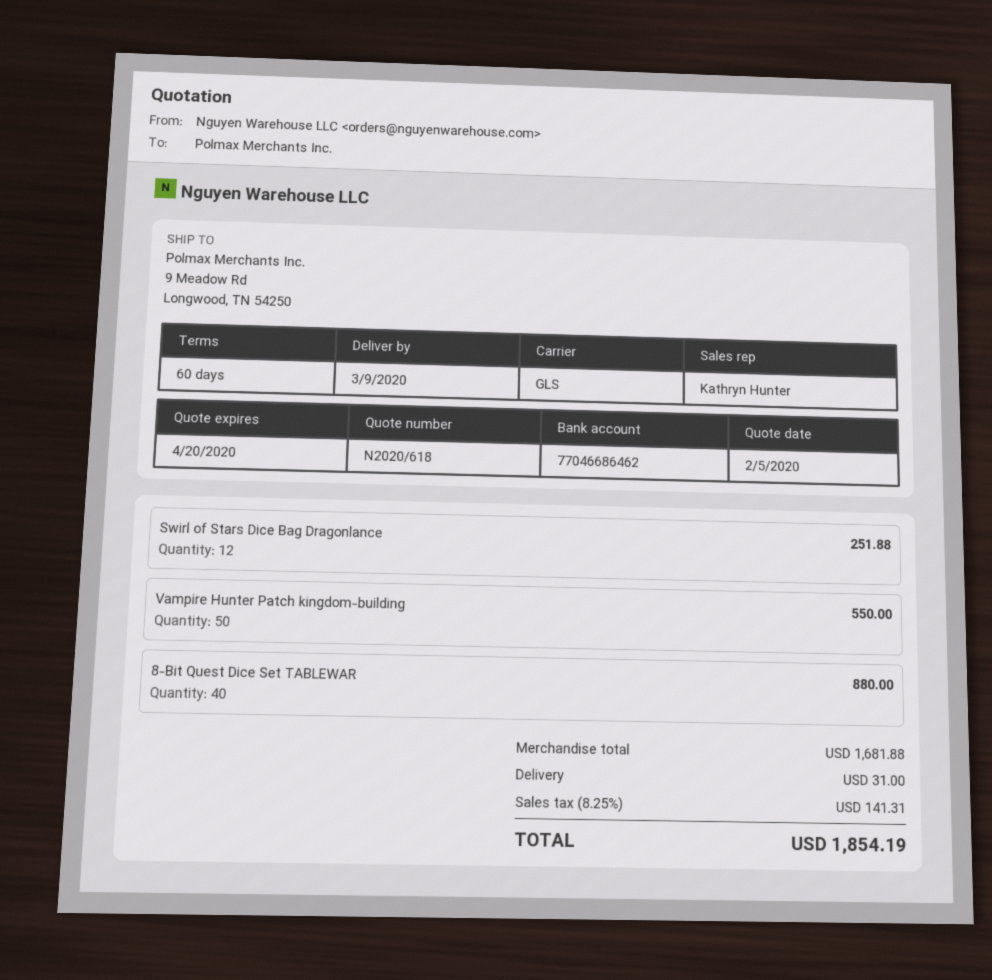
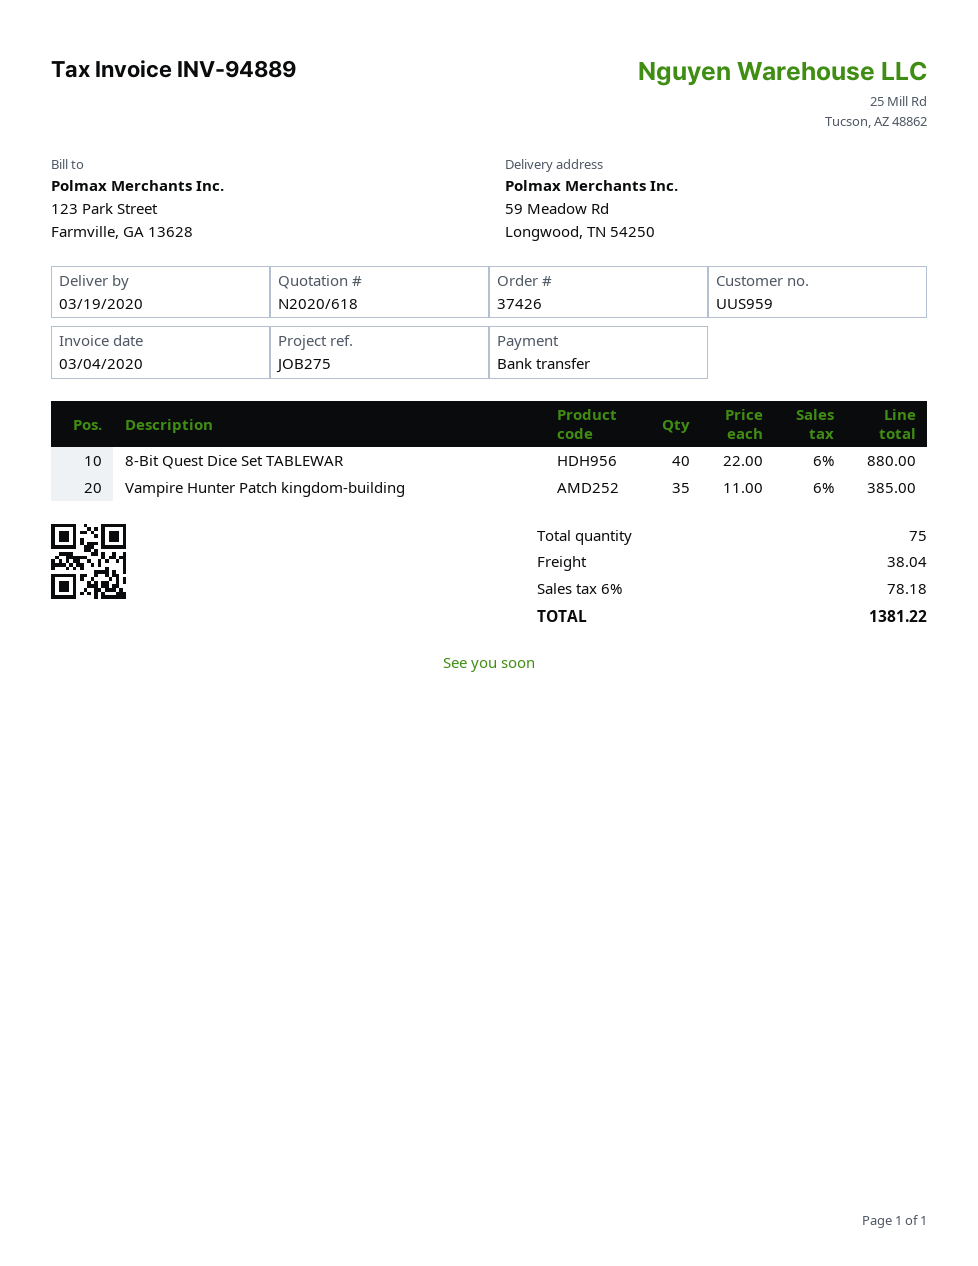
delivery date: 2020-03-09 -> 2020-03-19
ship to: 9 Meadow Rd, Longwood, TN 54250 -> 59 Meadow Rd, Longwood, TN 54250
Swirl of Stars Dice Bag Dragonlance: 12 for 251.88 -> none
Vampire Hunter Patch kingdom-building: 50 for 550.00 -> 35 for 385.00
shipping: 31.00 -> 38.04
tax: 8.25% = 141.31 -> 6% = 78.18
total: 1854.19 -> 1381.22

